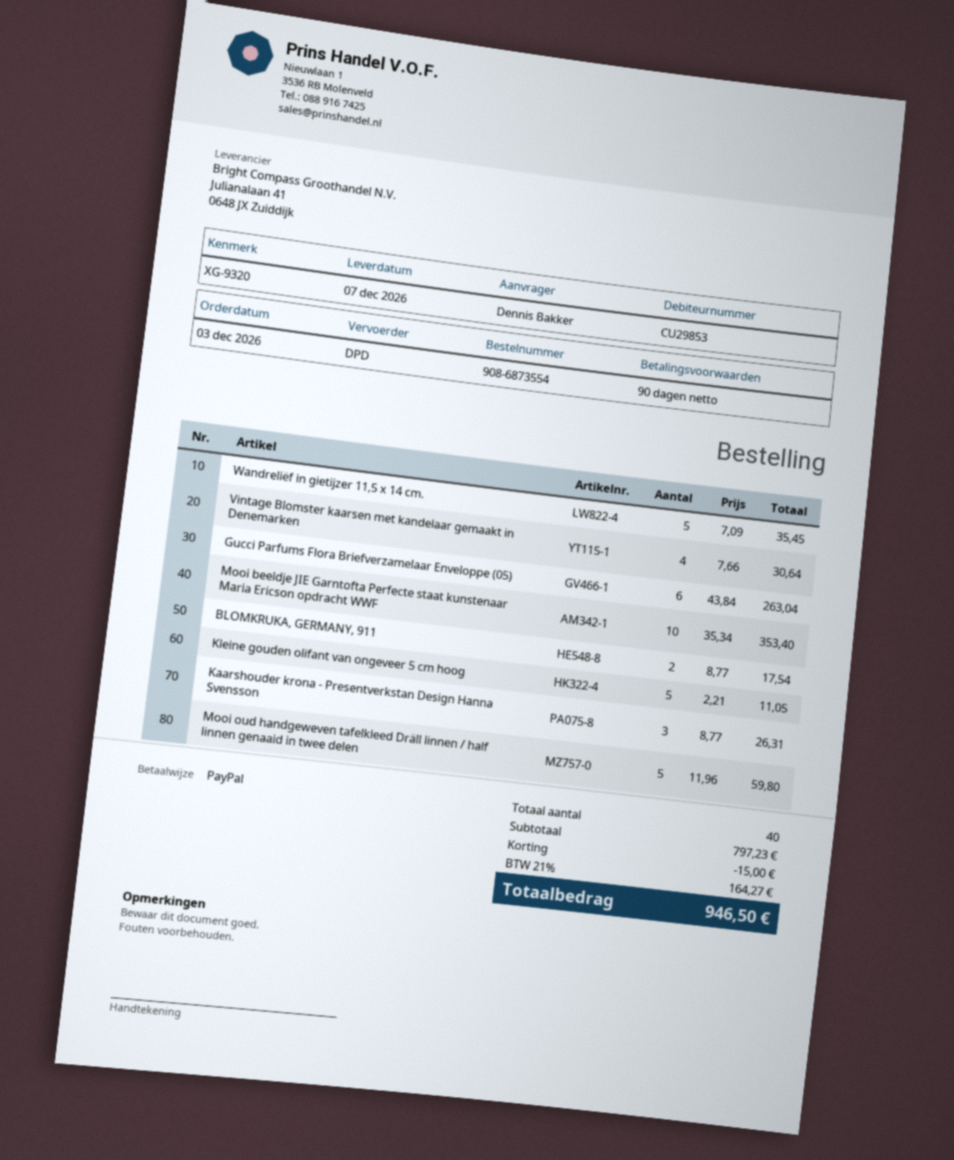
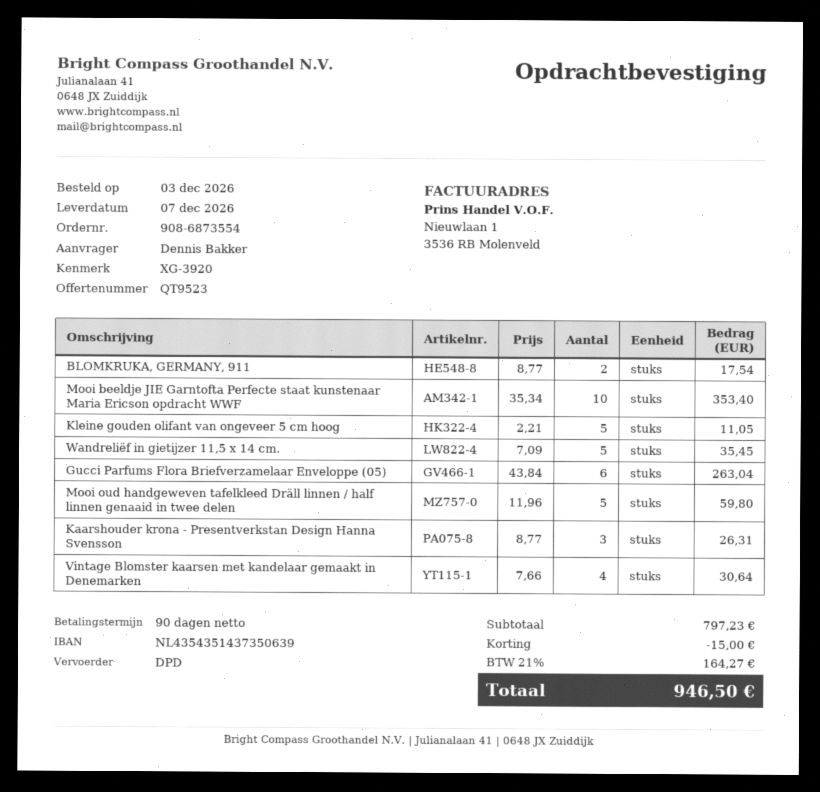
reference: XG-9320 -> XG-3920

